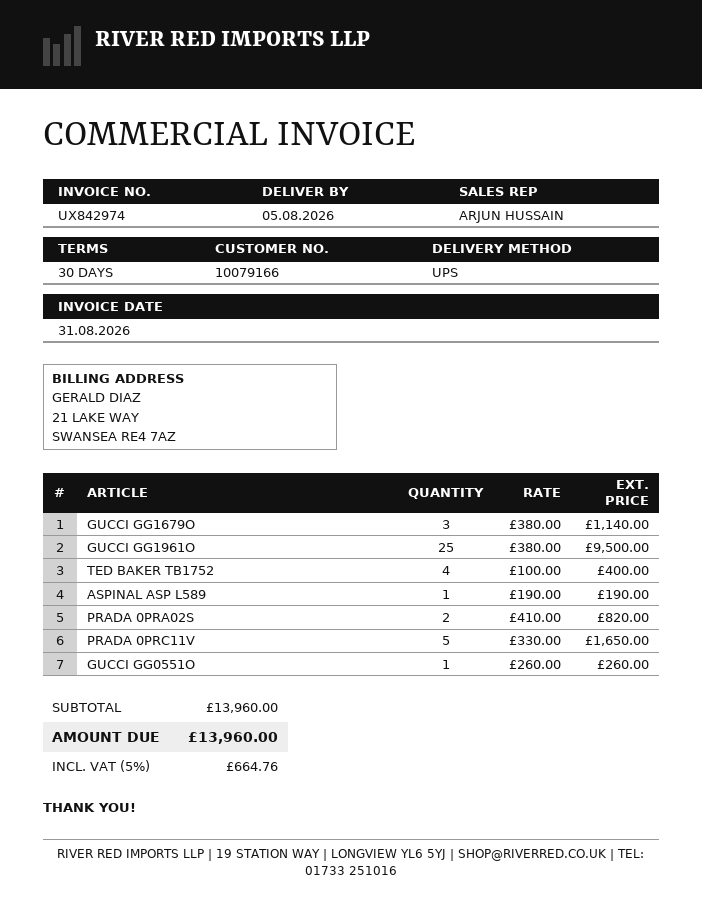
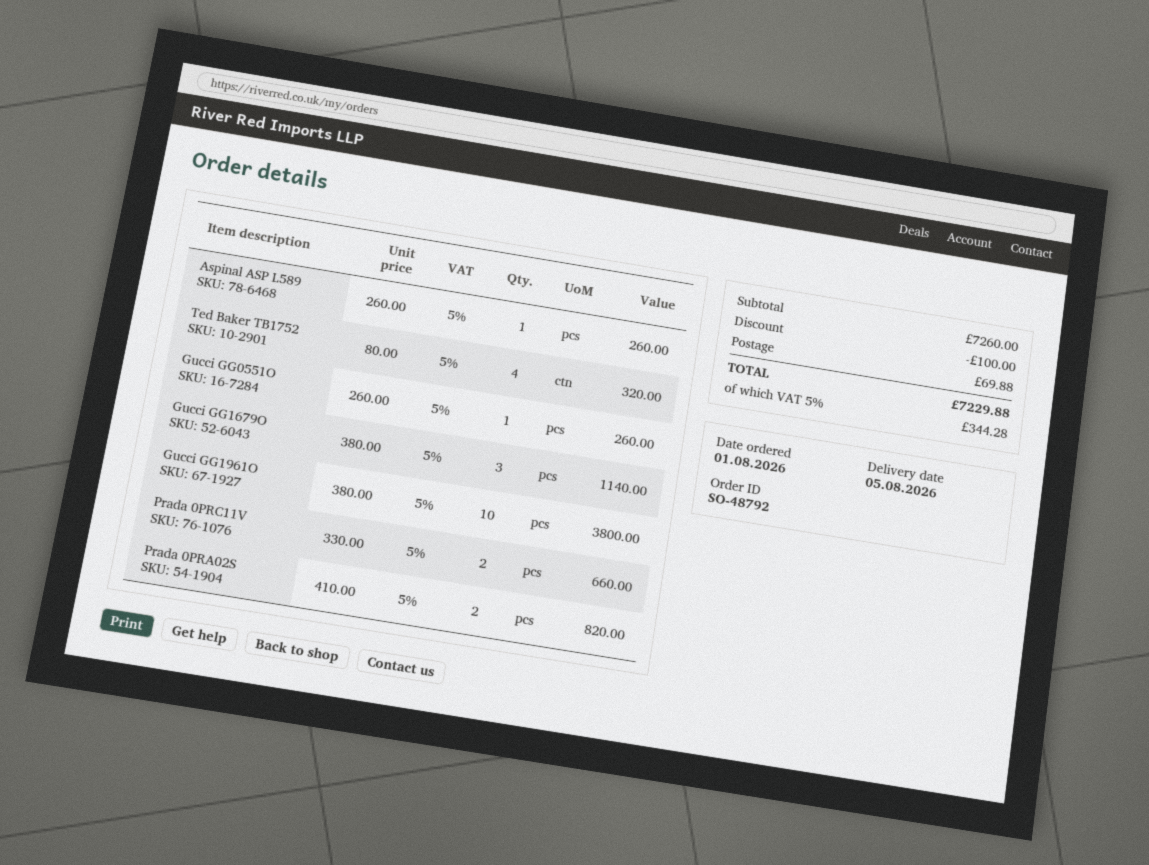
GUCCI GG1961O: 25 x 380.00 = 9500.00 -> 10 x 380.00 = 3800.00
TED BAKER TB1752: 4 x 100.00 = 400.00 -> 4 x 80.00 = 320.00
ASPINAL ASP L589: 1 x 190.00 = 190.00 -> 1 x 260.00 = 260.00
PRADA 0PRC11V: 5 x 330.00 = 1650.00 -> 2 x 330.00 = 660.00
subtotal: 13960.00 -> 7260.00
discount: none -> 100.00
shipping: none -> 69.88
tax: 5% = 664.76 -> 5% = 344.28
total: 13960.00 -> 7229.88

